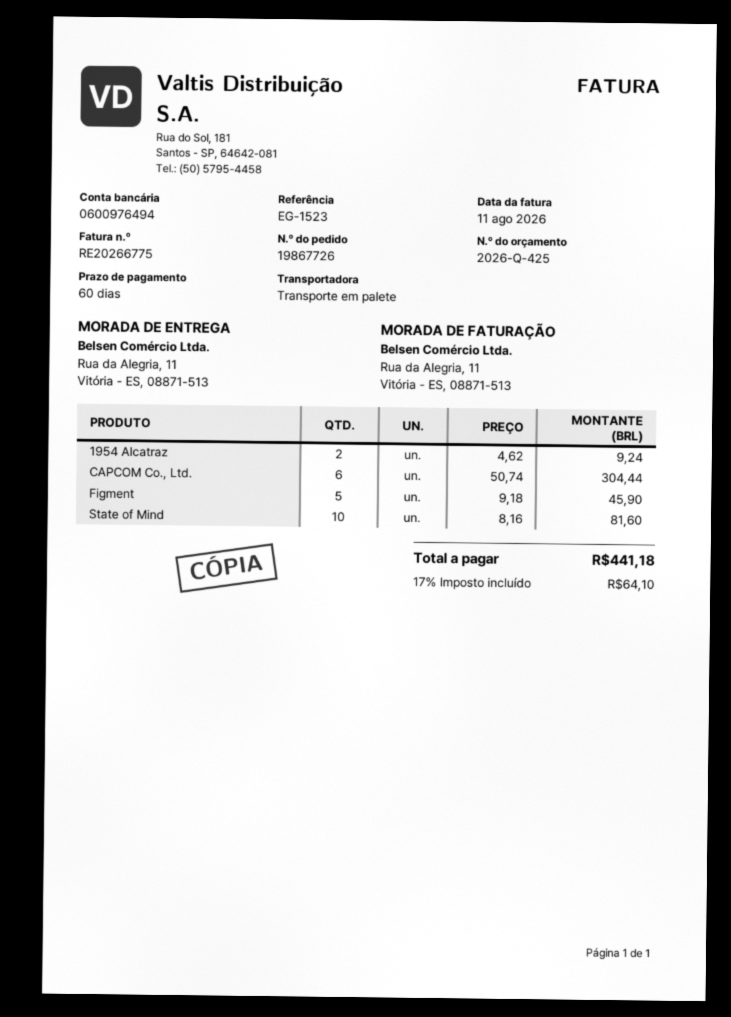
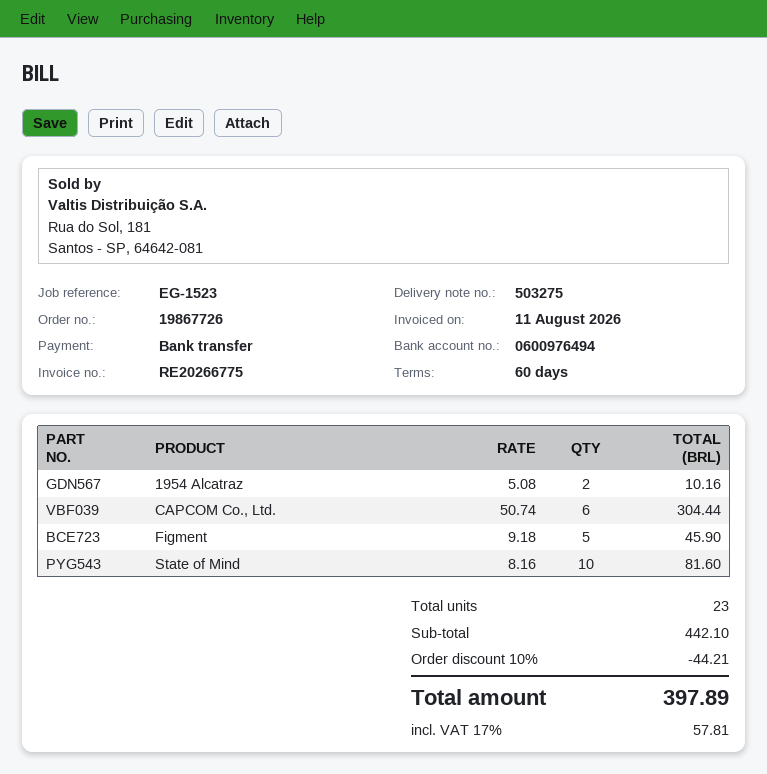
1954 Alcatraz: 2 x 4.62 = 9.24 -> 2 x 5.08 = 10.16
discount: none -> 10% = 44.21
tax: 17% = 64.10 -> 17% = 57.81
total: 441.18 -> 397.89

